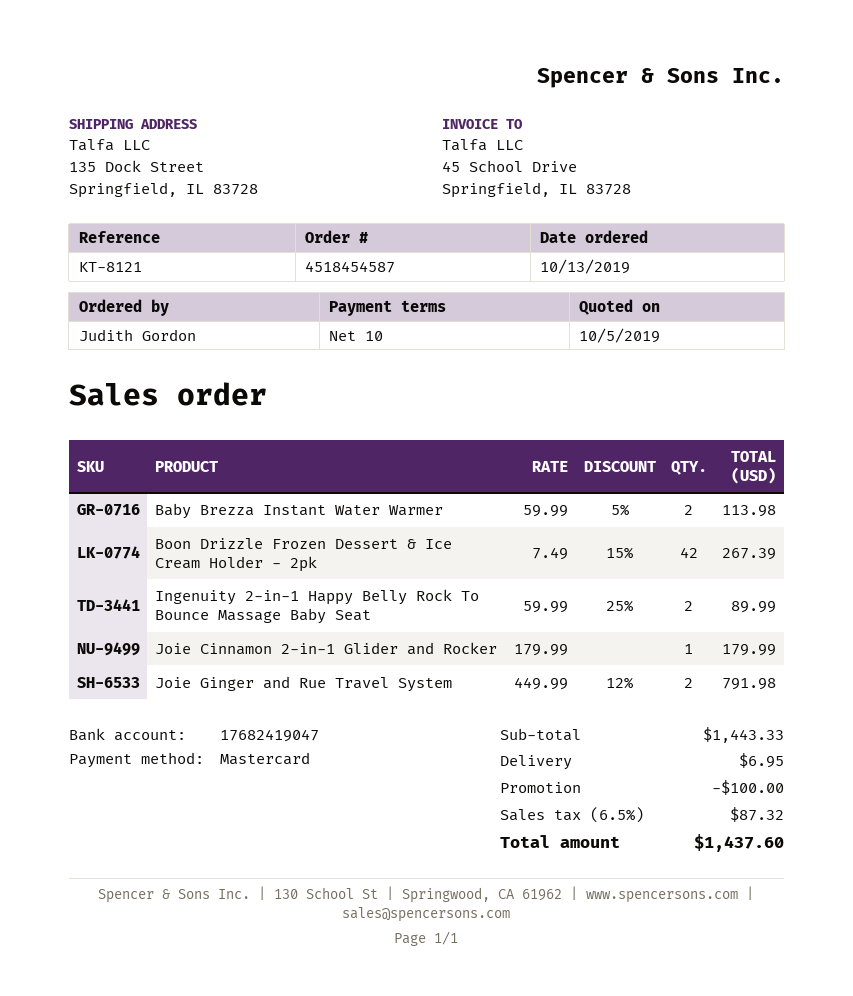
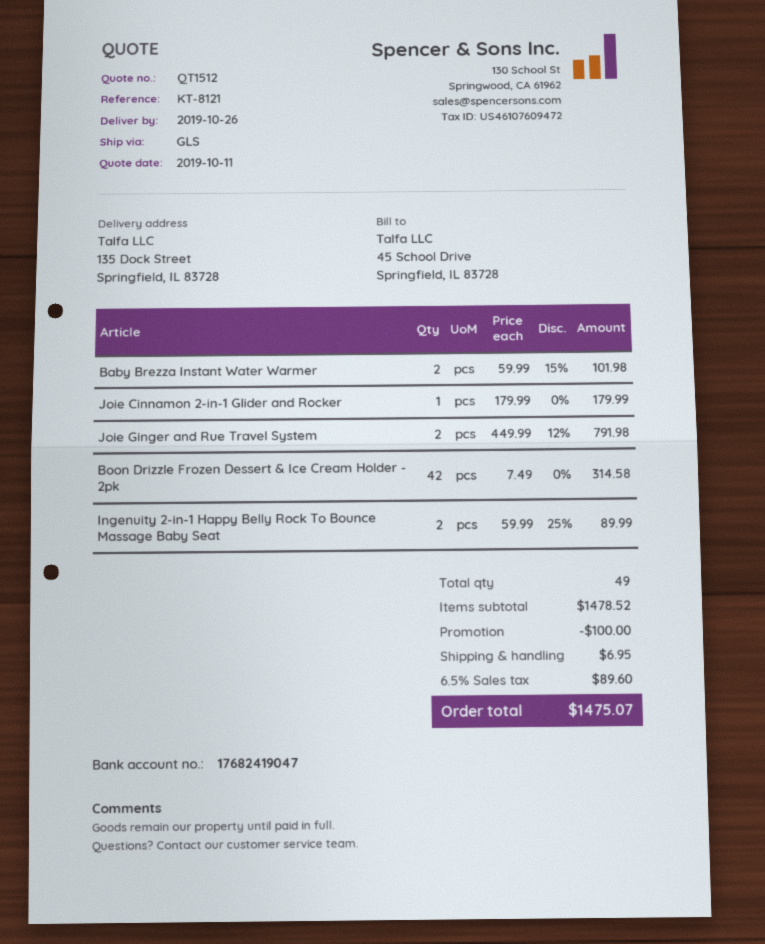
quote date: 2019-10-05 -> 2019-10-11
Baby Brezza Instant Water Warmer: 2 x 59.99 - 5% = 113.98 -> 2 x 59.99 - 15% = 101.98
Boon Drizzle Frozen Dessert & Ice Cream Holder - 2pk: 42 x 7.49 - 15% = 267.39 -> 42 x 7.49 = 314.58
subtotal: 1443.33 -> 1478.52
tax: 6.5% = 87.32 -> 6.5% = 89.60
total: 1437.60 -> 1475.07

